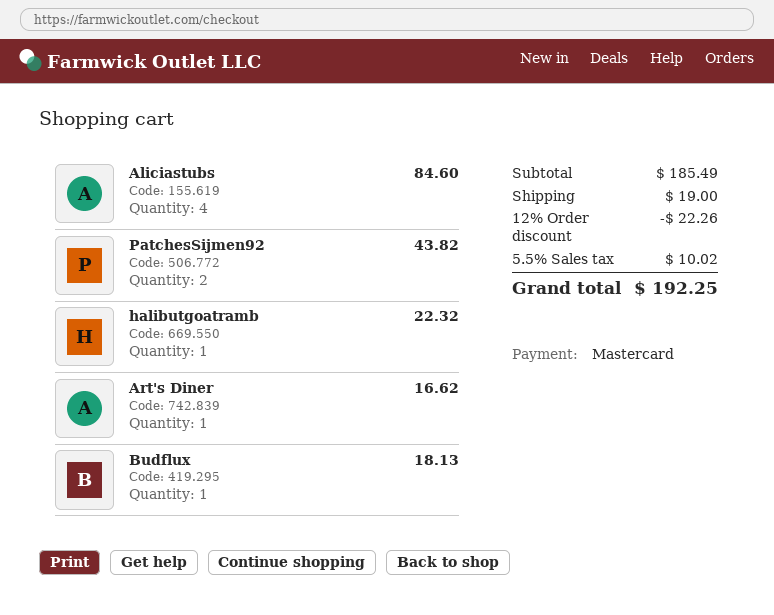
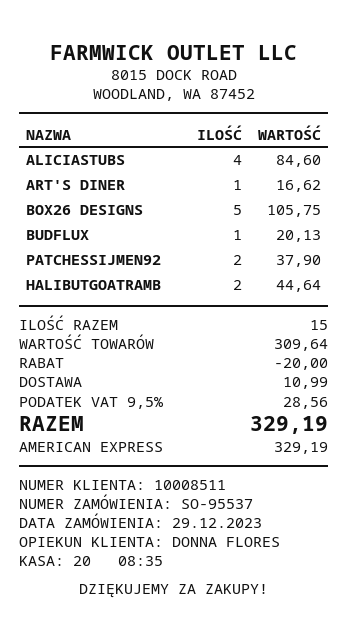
payment method: Mastercard -> American Express
PatchesSijmen92: 2 for 43.82 -> 2 for 37.90
halibutgoatramb: 1 for 22.32 -> 2 for 44.64
Budflux: 1 for 18.13 -> 1 for 20.13
BOX26 DESIGNS: none -> 5 for 105.75
subtotal: 185.49 -> 309.64
discount: 22.26 -> 20.00
shipping: 19.00 -> 10.99
tax: 5.5% = 10.02 -> 9.5% = 28.56
total: 192.25 -> 329.19

